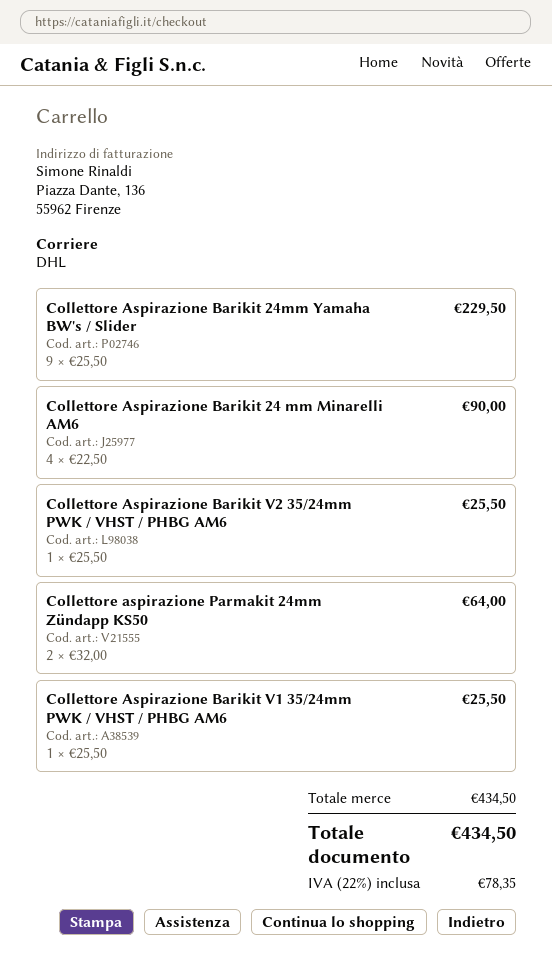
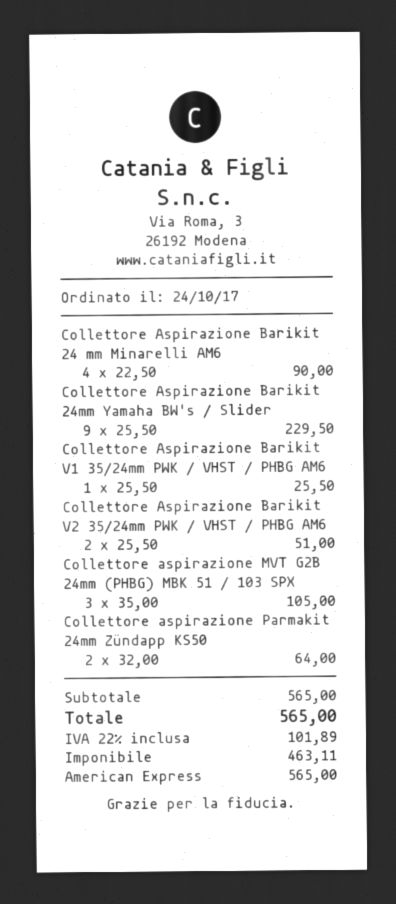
Collettore Aspirazione Barikit V2 35/24mm PWK / VHST / PHBG AM6: 1 x 25.50 = 25.50 -> 2 x 25.50 = 51.00
Collettore aspirazione MVT G2B 24mm (PHBG) MBK 51 / 103 SPX: none -> 3 x 35.00 = 105.00
subtotal: 434.50 -> 565.00
tax: 22% = 78.35 -> 22% = 101.89
total: 434.50 -> 565.00

